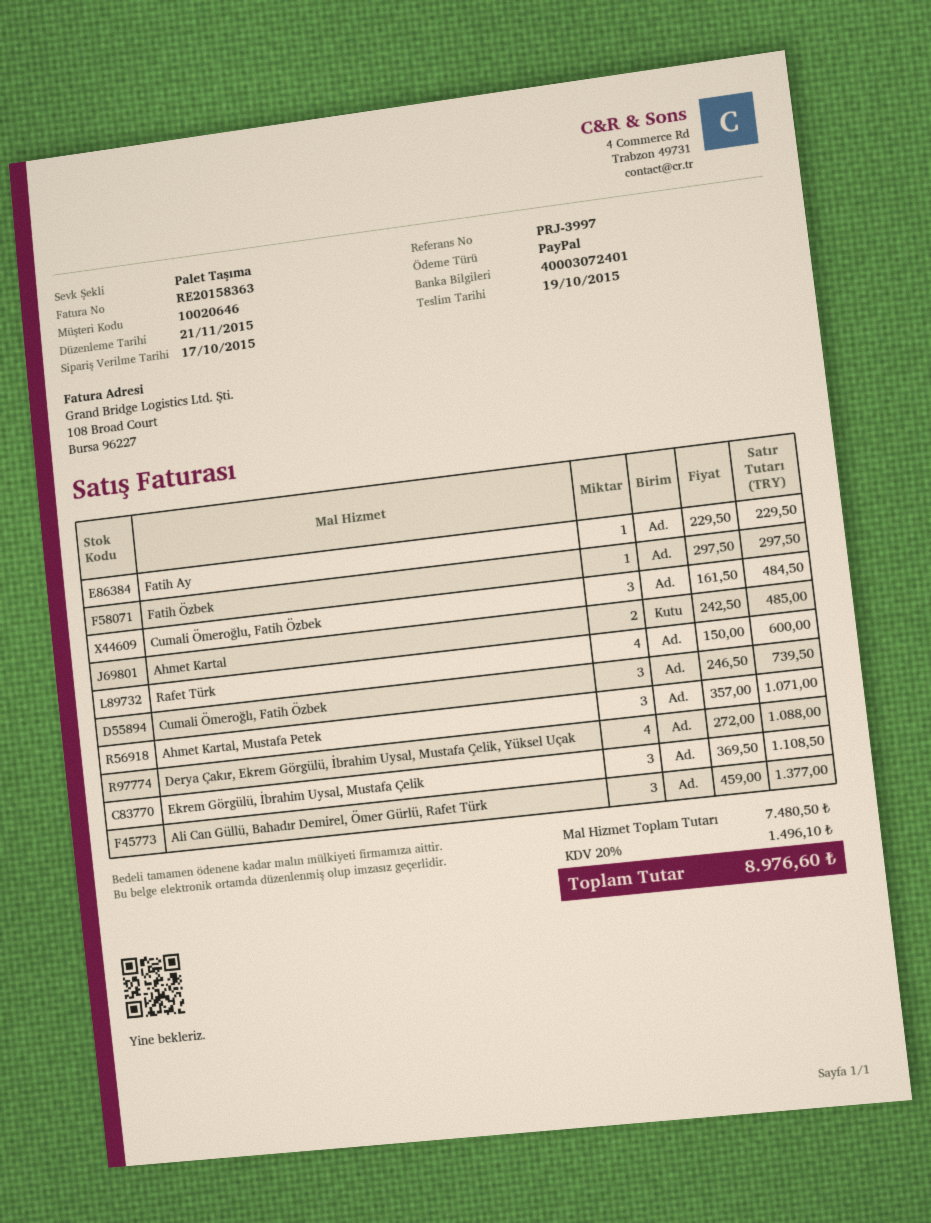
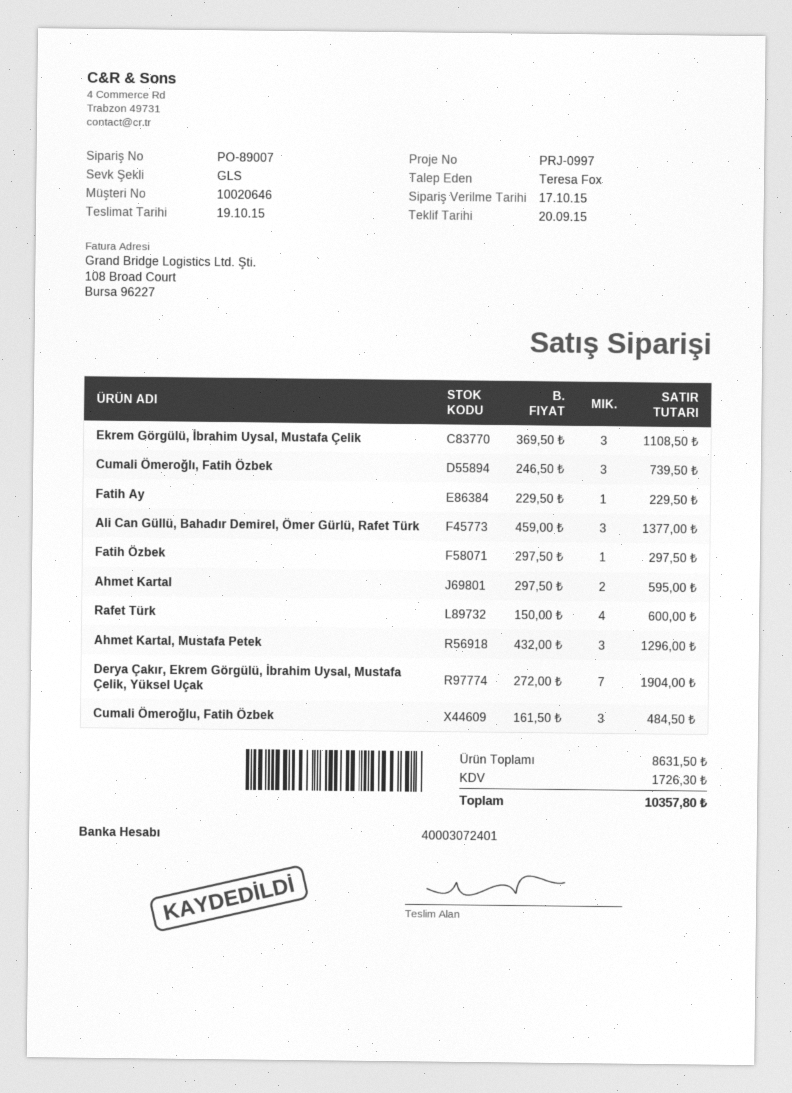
reference: PRJ-3997 -> PRJ-0997
shipping method: pallet freight -> GLS
Ahmet Kartal: 2 x 242.50 = 485.00 -> 2 x 297.50 = 595.00
Ahmet Kartal, Mustafa Petek: 3 x 357.00 = 1071.00 -> 3 x 432.00 = 1296.00
Derya Çakır, Ekrem Görgülü, İbrahim Uysal, Mustafa Çelik, Yüksel Uçak: 4 x 272.00 = 1088.00 -> 7 x 272.00 = 1904.00
subtotal: 7480.50 -> 8631.50
tax: 1496.10 -> 1726.30
total: 8976.60 -> 10357.80

